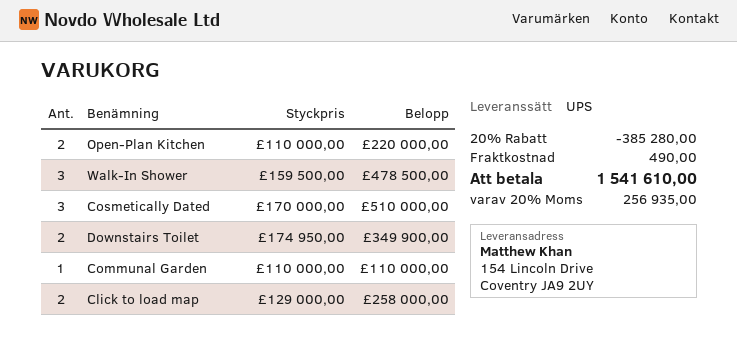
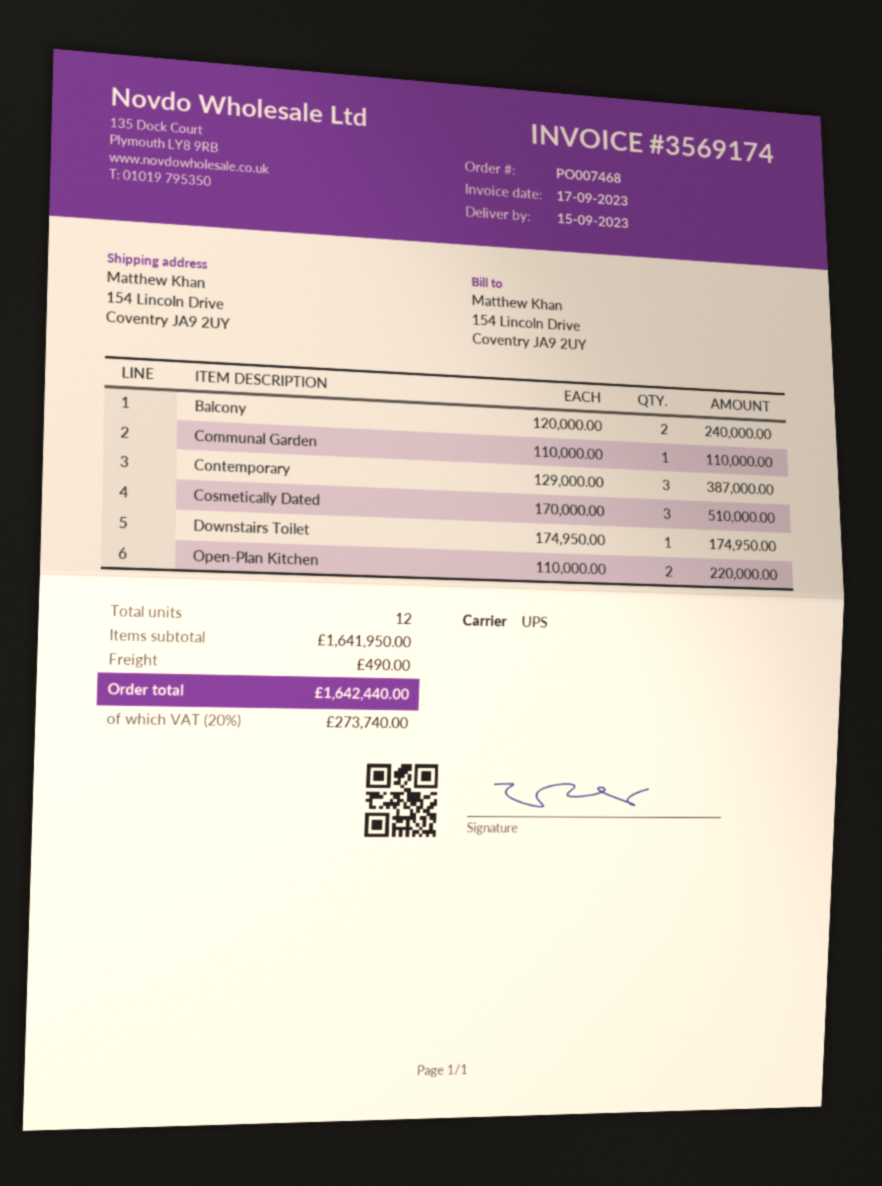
Walk-In Shower: 3 x 159500.00 = 478500.00 -> none
Downstairs Toilet: 2 x 174950.00 = 349900.00 -> 1 x 174950.00 = 174950.00
Click to load map: 2 x 129000.00 = 258000.00 -> none
Balcony: none -> 2 x 120000.00 = 240000.00
Contemporary: none -> 3 x 129000.00 = 387000.00
discount: 20% = 385280.00 -> none
tax: 20% = 256935.00 -> 20% = 273740.00
total: 1541610.00 -> 1642440.00

